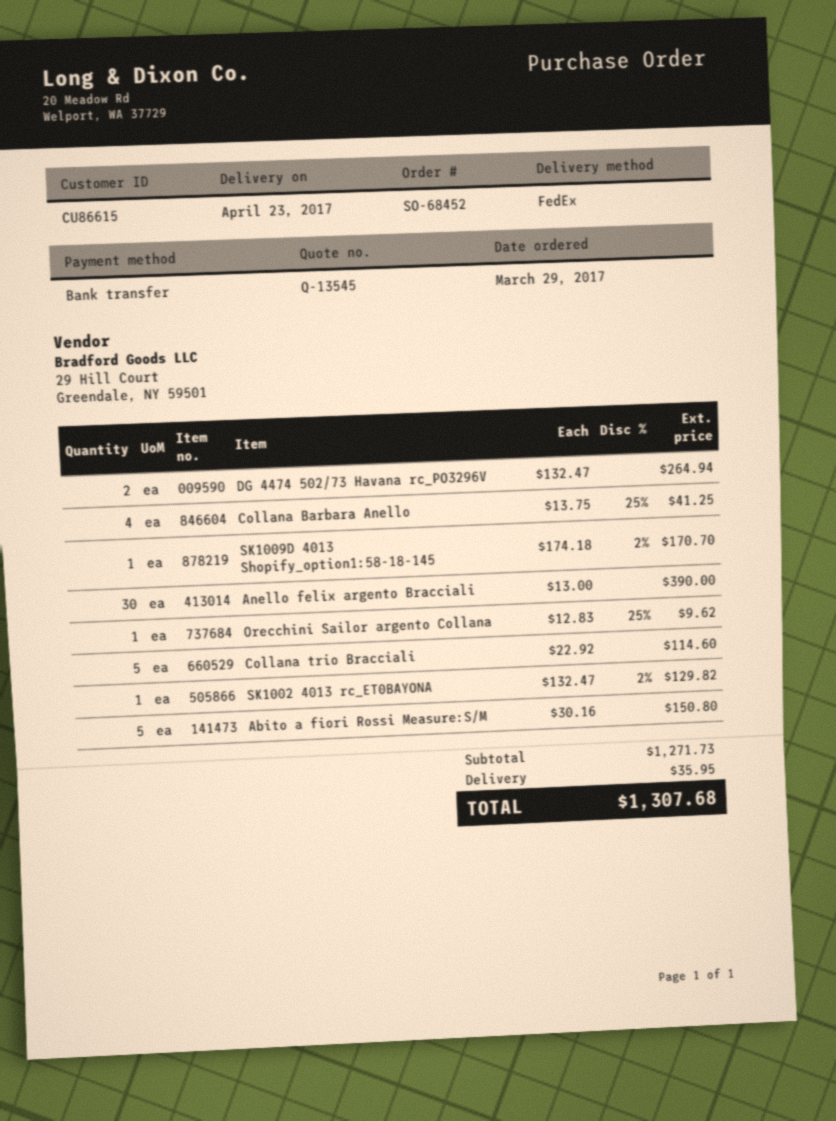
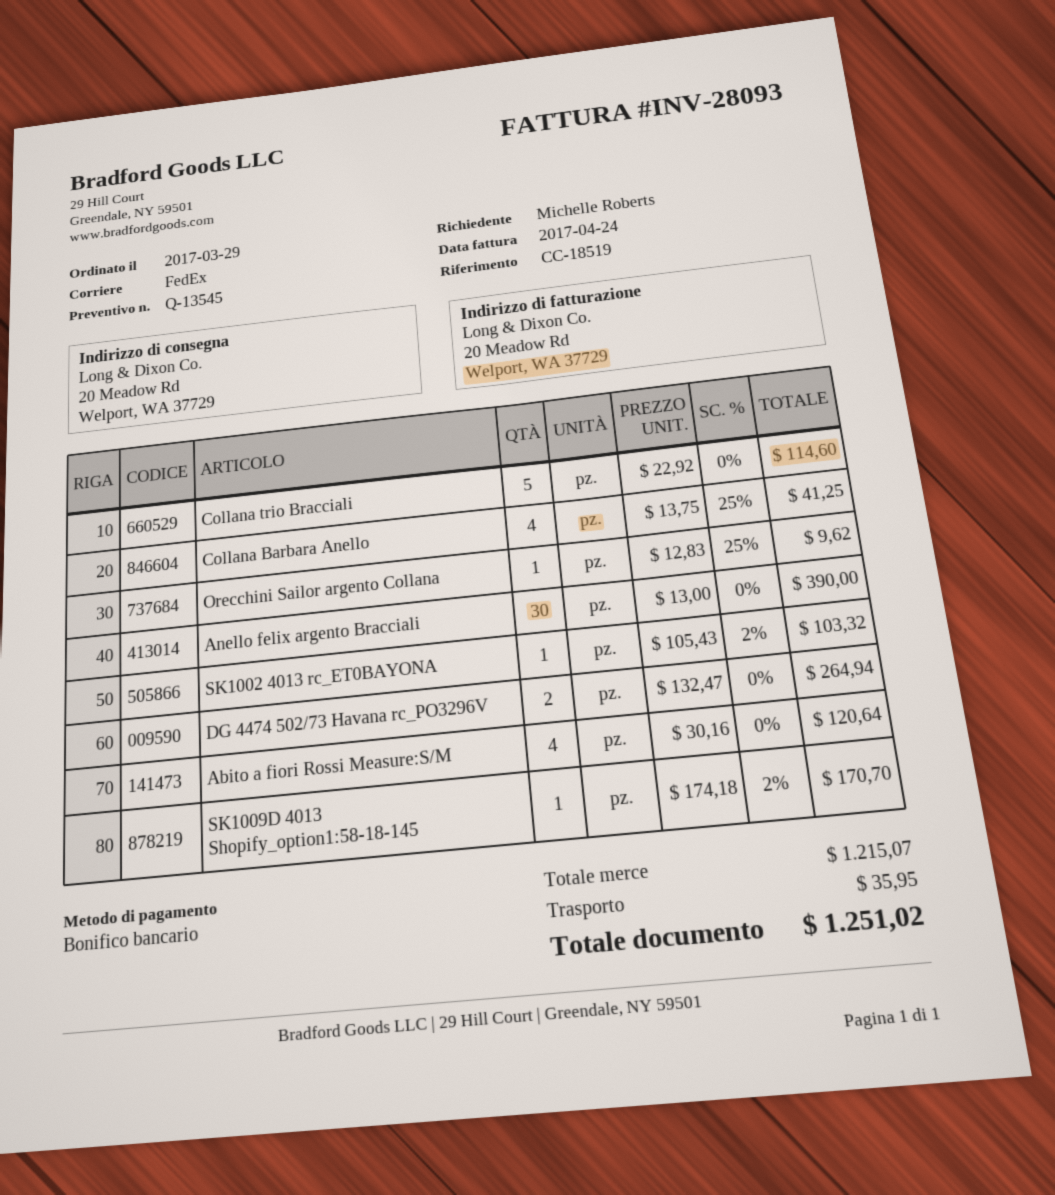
SK1002 4013 rc_ET0BAYONA: 1 x 132.47 - 2% = 129.82 -> 1 x 105.43 - 2% = 103.32
Abito a fiori Rossi Measure:S/M: 5 x 30.16 = 150.80 -> 4 x 30.16 = 120.64
subtotal: 1271.73 -> 1215.07
total: 1307.68 -> 1251.02

